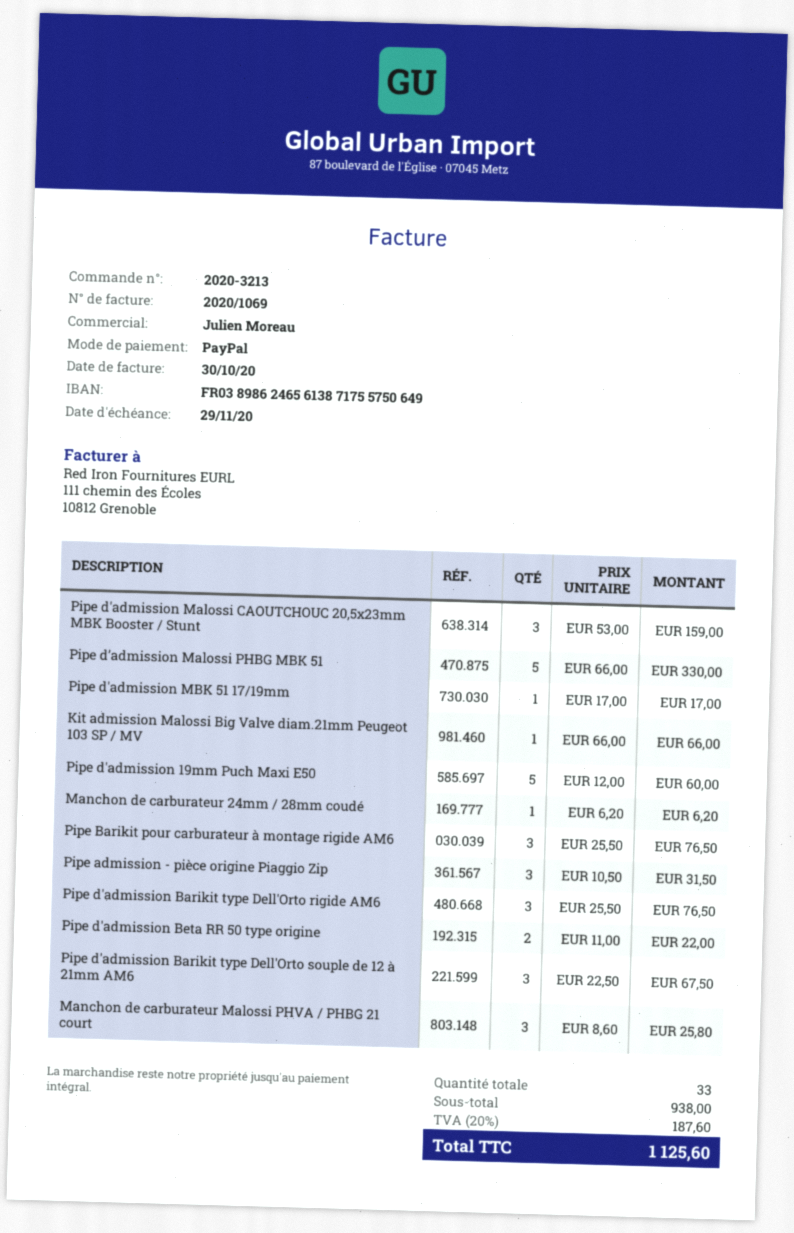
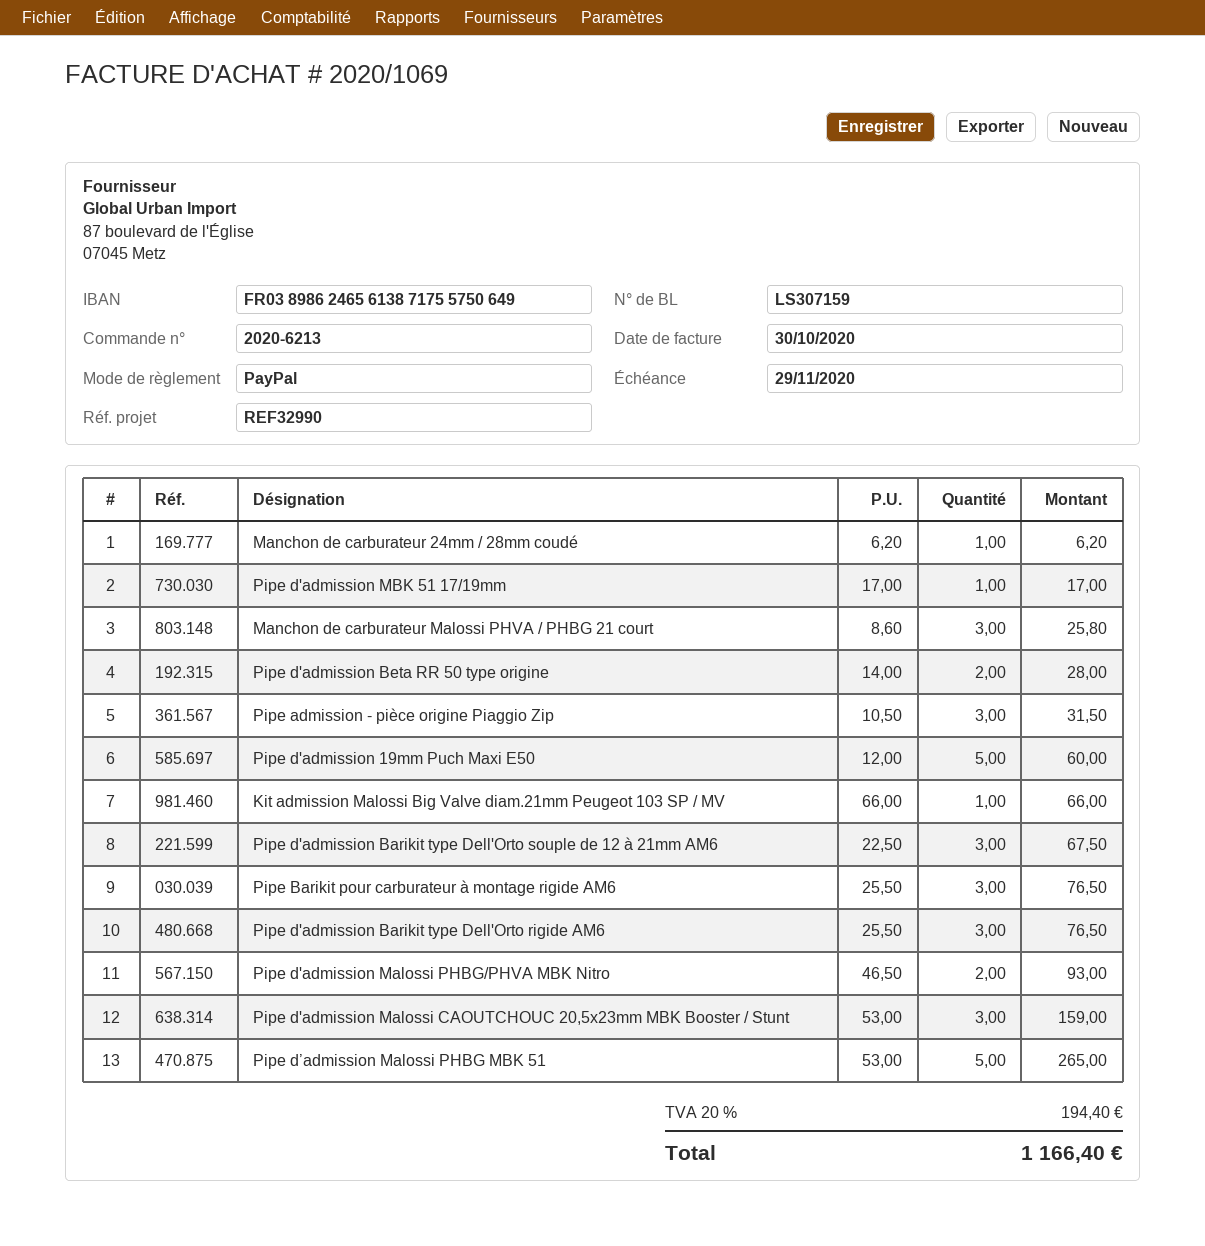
order number: 2020-3213 -> 2020-6213
Pipe d’admission Malossi PHBG MBK 51: 5 x 66.00 = 330.00 -> 5 x 53.00 = 265.00
Pipe d'admission Beta RR 50 type origine: 2 x 11.00 = 22.00 -> 2 x 14.00 = 28.00
Pipe d'admission Malossi PHBG/PHVA MBK Nitro: none -> 2 x 46.50 = 93.00
tax: 20% = 187.60 -> 20% = 194.40
total: 1125.60 -> 1166.40

